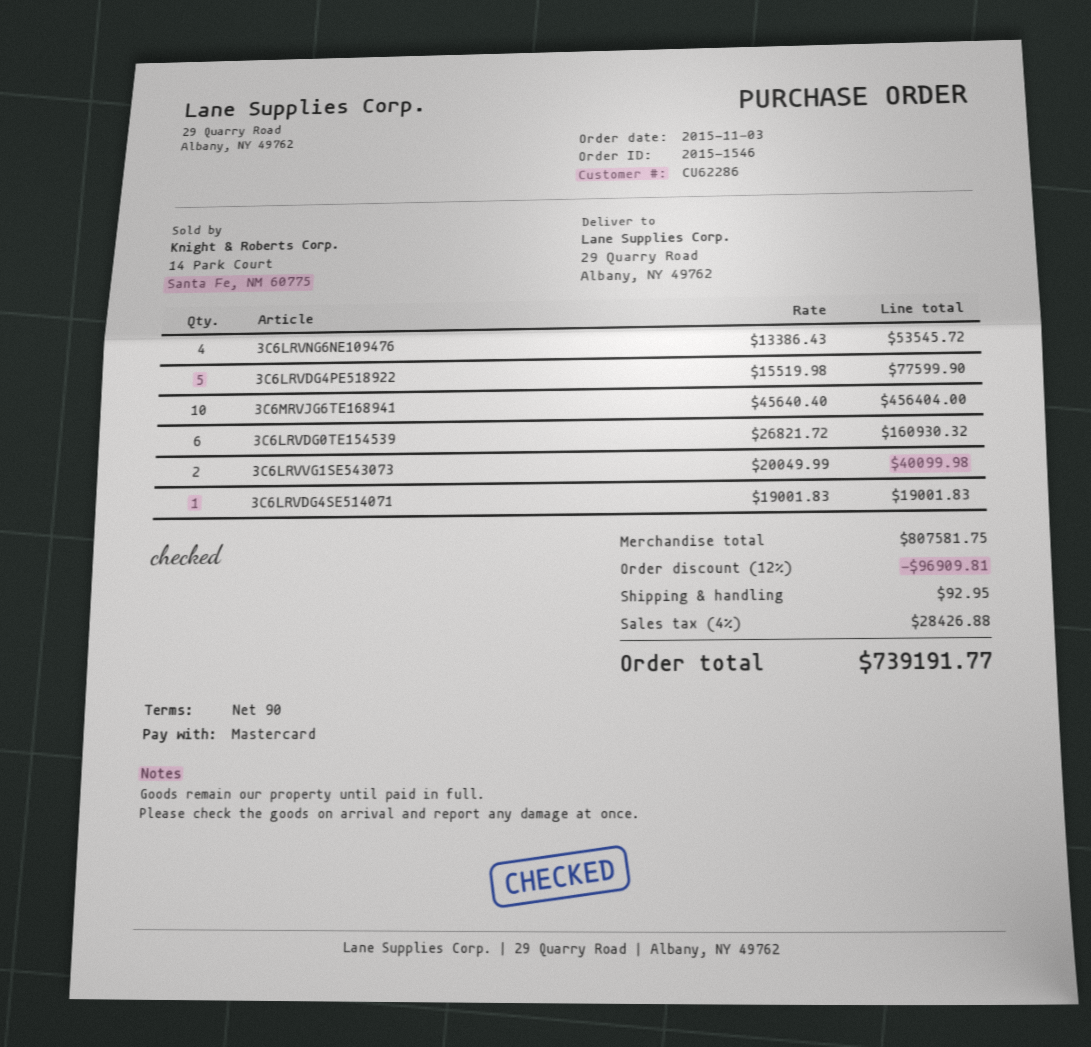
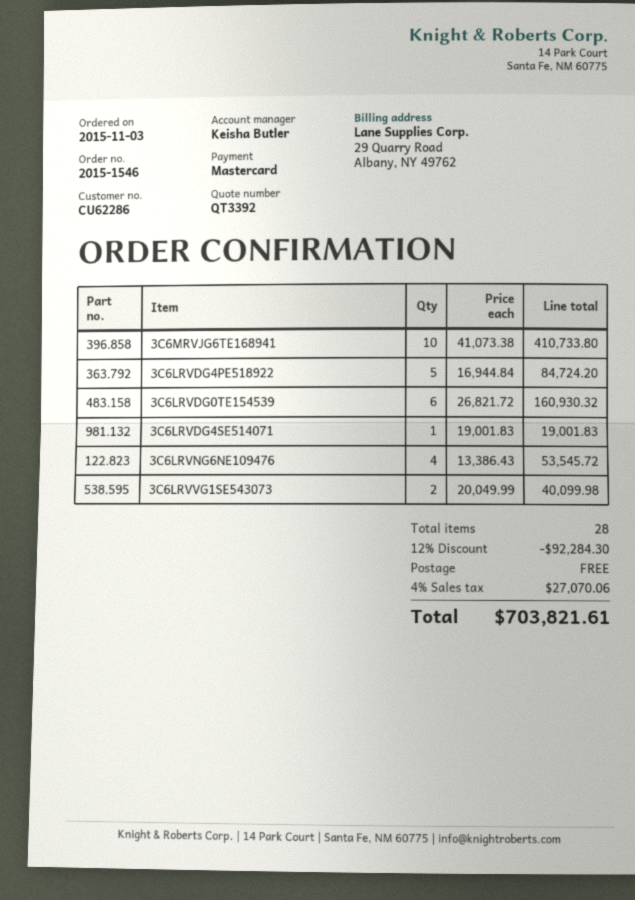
3C6LRVDG4PE518922: 5 x 15519.98 = 77599.90 -> 5 x 16944.84 = 84724.20
3C6MRVJG6TE168941: 10 x 45640.40 = 456404.00 -> 10 x 41073.38 = 410733.80
discount: 12% = 96909.81 -> 12% = 92284.30
shipping: 92.95 -> 0.00
tax: 4% = 28426.88 -> 4% = 27070.06
total: 739191.77 -> 703821.61

